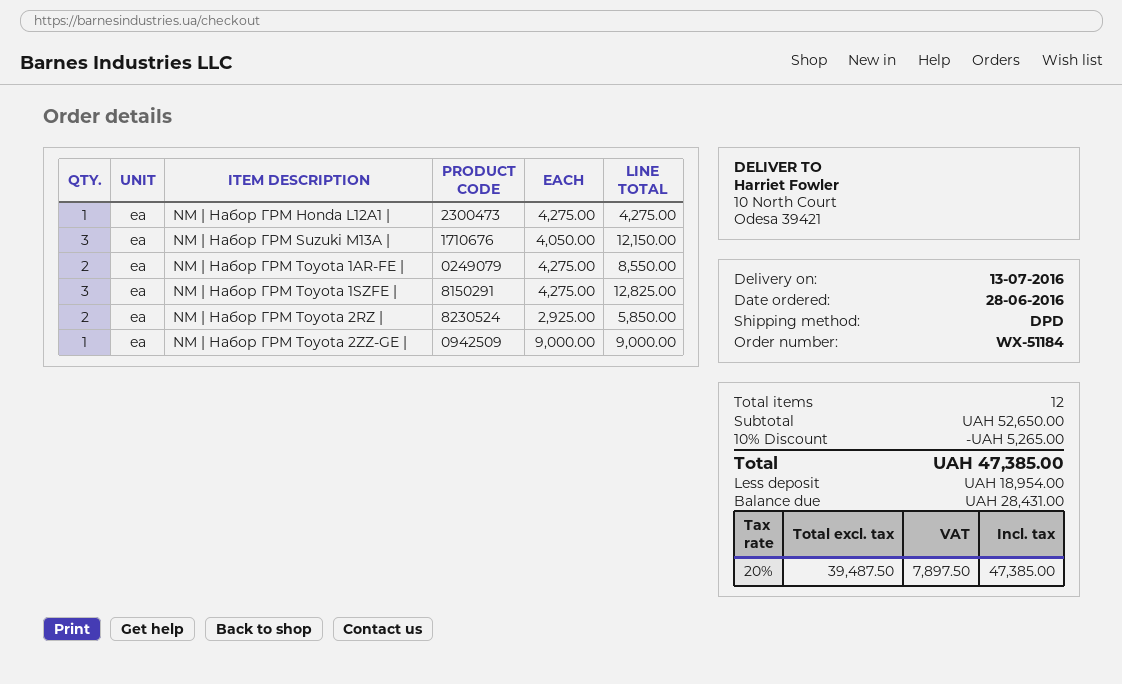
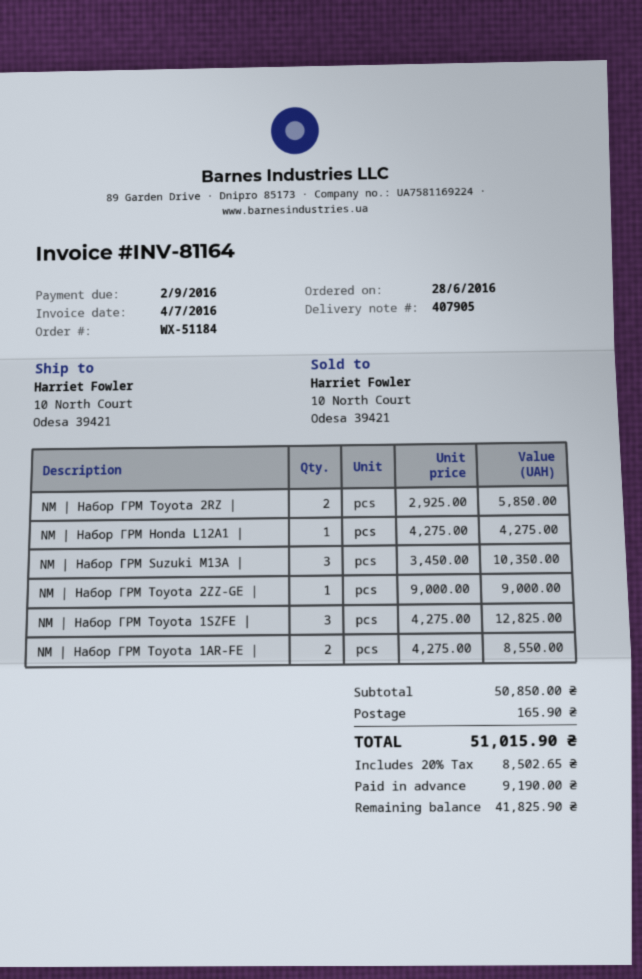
NM | Набор ГРМ Suzuki M13A |: 3 x 4050.00 = 12150.00 -> 3 x 3450.00 = 10350.00
subtotal: 52650.00 -> 50850.00
discount: 10% = 5265.00 -> none
shipping: none -> 165.90
tax: 20% = 7897.50 -> 20% = 8502.65
total: 47385.00 -> 51015.90
deposit: 18954.00 -> 9190.00
balance: 28431.00 -> 41825.90

